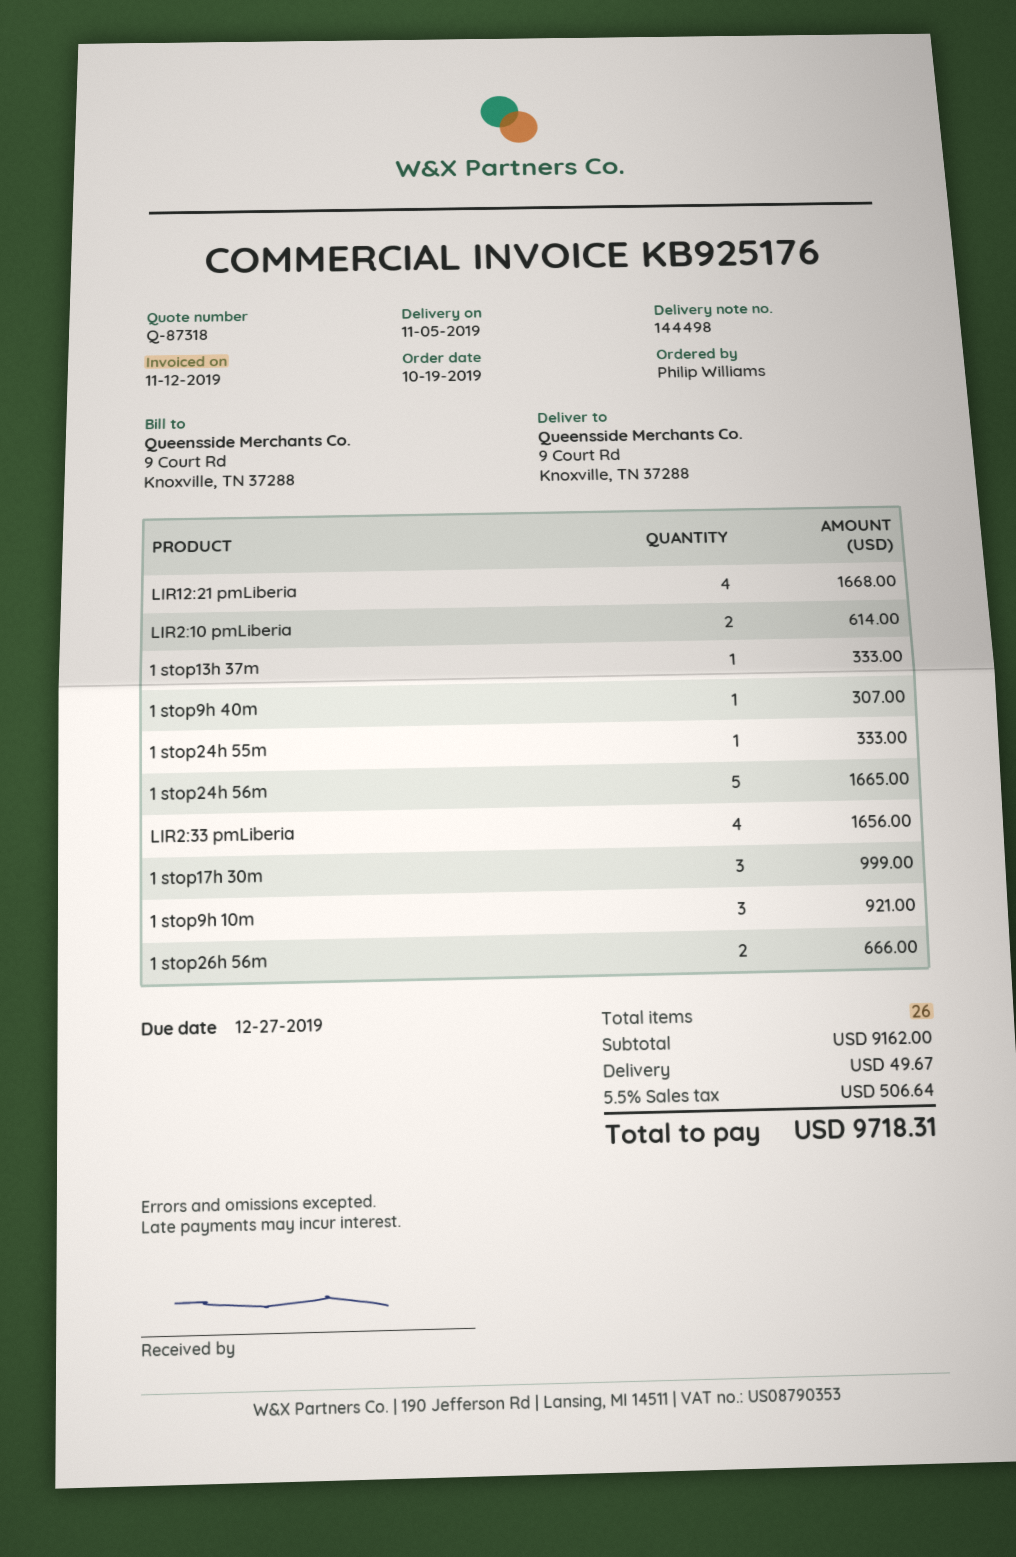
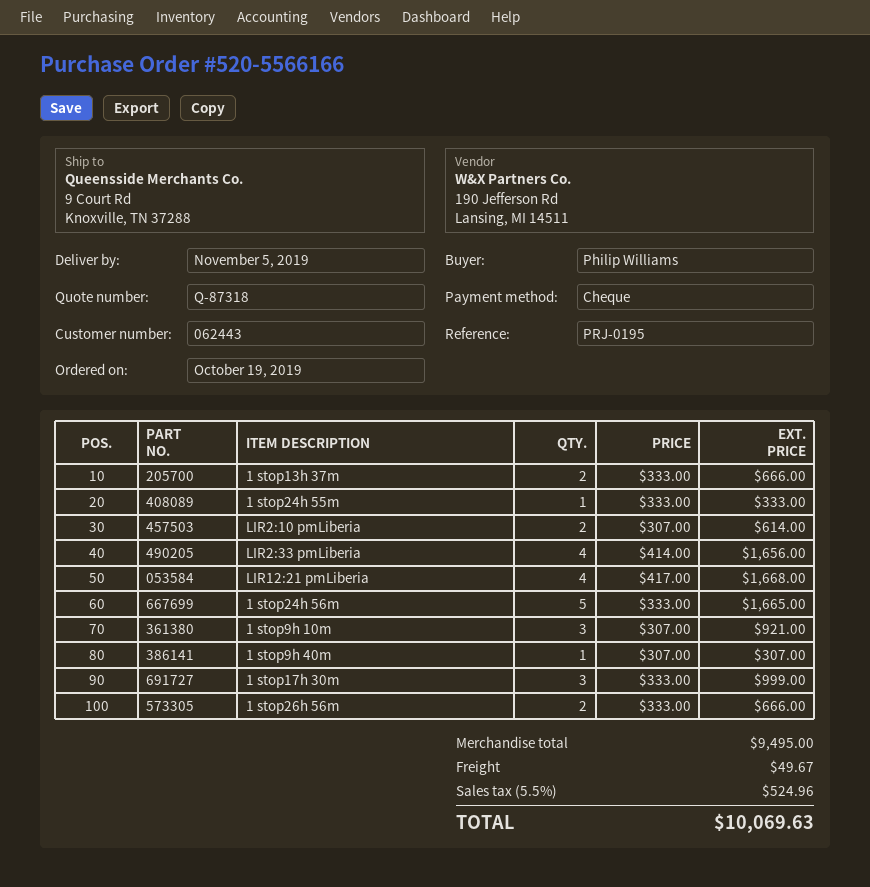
1 stop13h 37m: 1 for 333.00 -> 2 for 666.00
subtotal: 9162.00 -> 9495.00
tax: 5.5% = 506.64 -> 5.5% = 524.96
total: 9718.31 -> 10069.63

